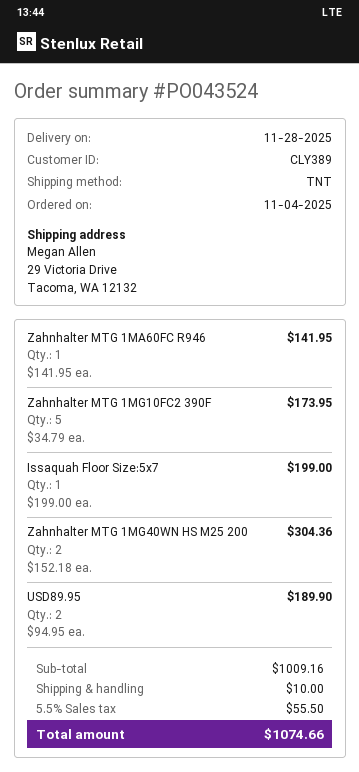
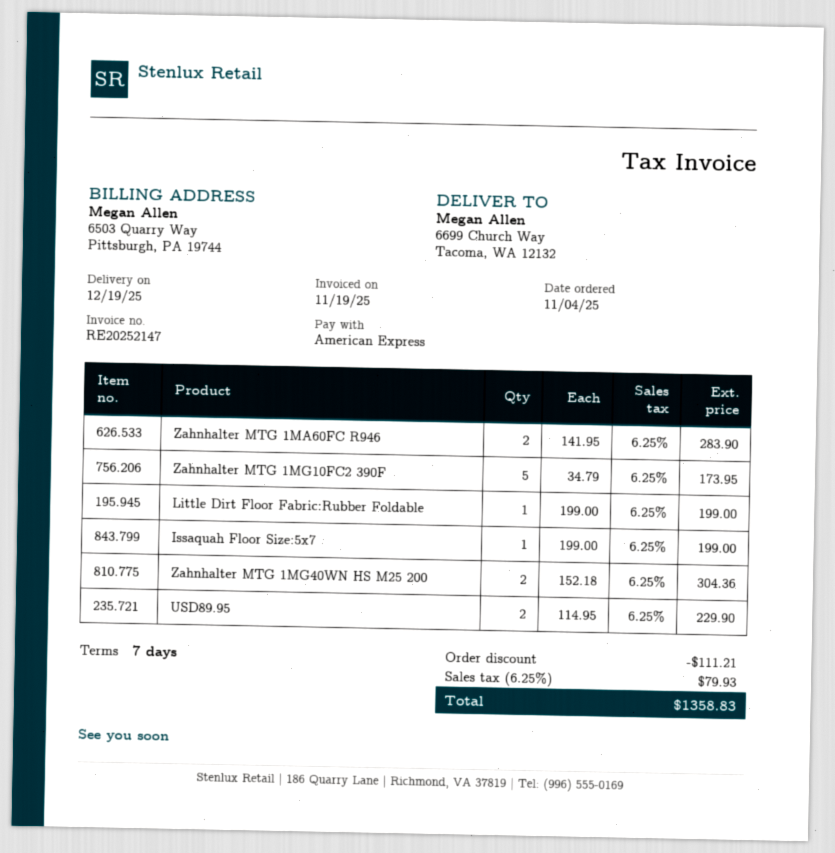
delivery date: 2025-11-28 -> 2025-12-19
ship to: 29 Victoria Drive, Tacoma, WA 12132 -> 6699 Church Way, Tacoma, WA 12132
Zahnhalter MTG 1MA60FC R946: 1 x 141.95 = 141.95 -> 2 x 141.95 = 283.90
USD89.95: 2 x 94.95 = 189.90 -> 2 x 114.95 = 229.90
Little Dirt Floor Fabric:Rubber Foldable: none -> 1 x 199.00 = 199.00
discount: none -> 111.21
shipping: 10.00 -> none
tax: 5.5% = 55.50 -> 6.25% = 79.93
total: 1074.66 -> 1358.83

